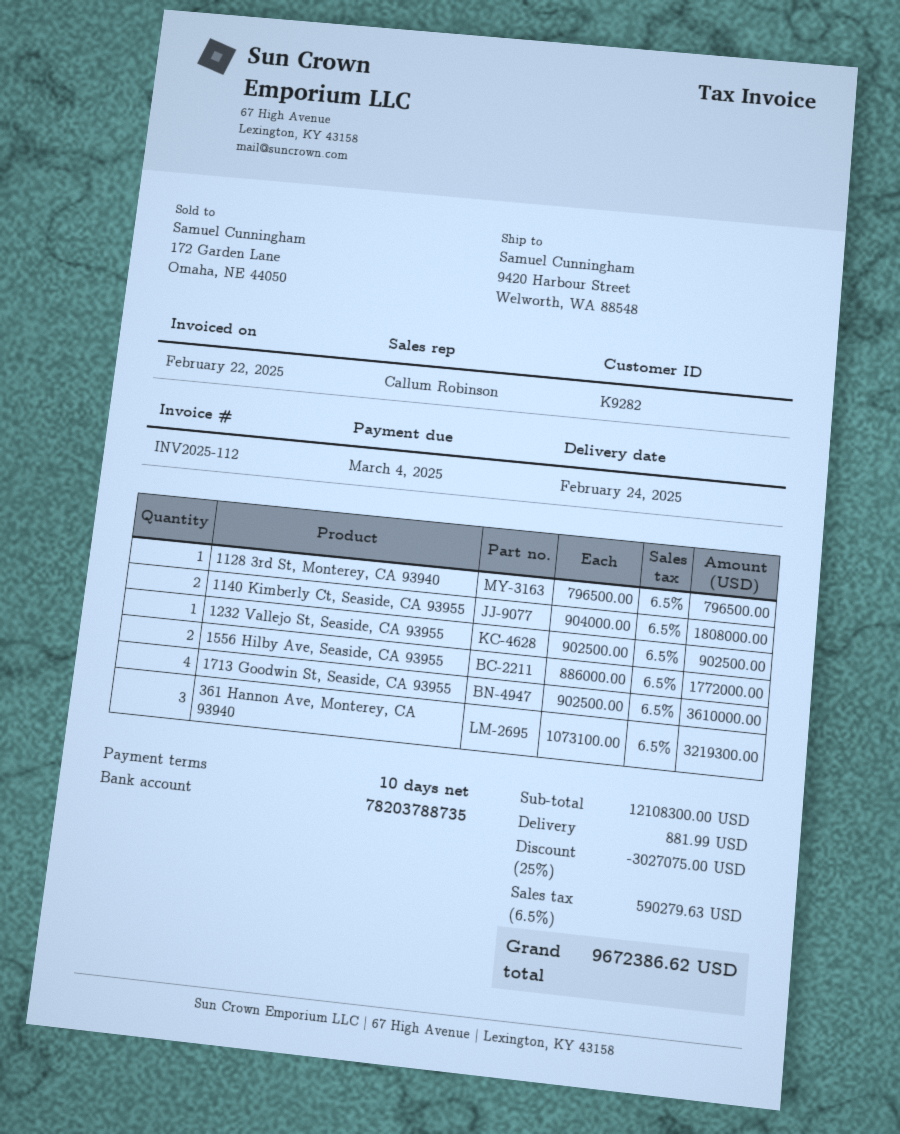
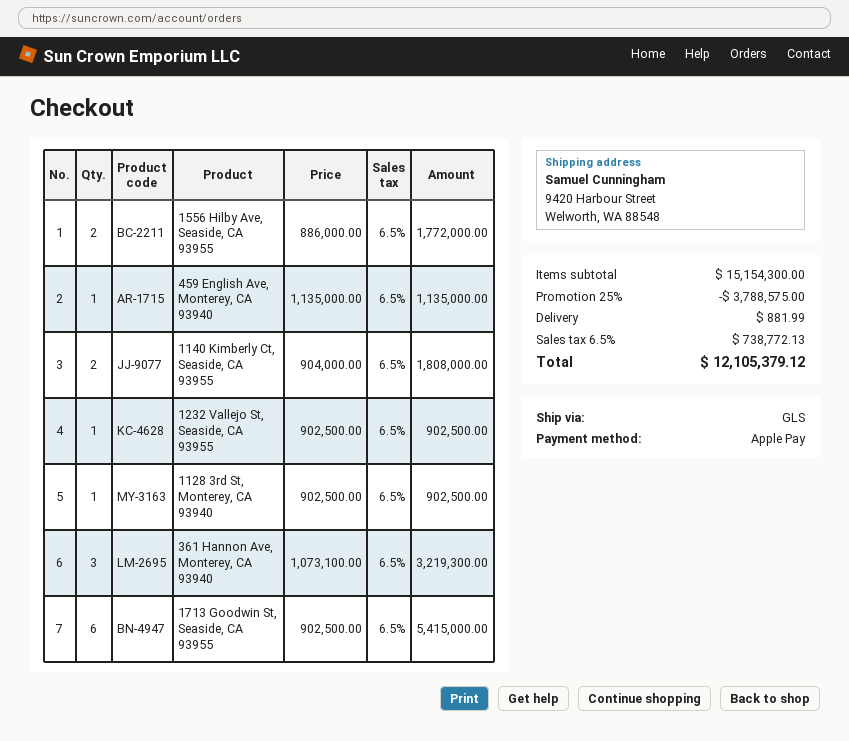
1128 3rd St, Monterey, CA 93940: 1 x 796500.00 = 796500.00 -> 1 x 902500.00 = 902500.00
1713 Goodwin St, Seaside, CA 93955: 4 x 902500.00 = 3610000.00 -> 6 x 902500.00 = 5415000.00
459 English Ave, Monterey, CA 93940: none -> 1 x 1135000.00 = 1135000.00
subtotal: 12108300.00 -> 15154300.00
discount: 25% = 3027075.00 -> 25% = 3788575.00
tax: 6.5% = 590279.63 -> 6.5% = 738772.13
total: 9672386.62 -> 12105379.12

